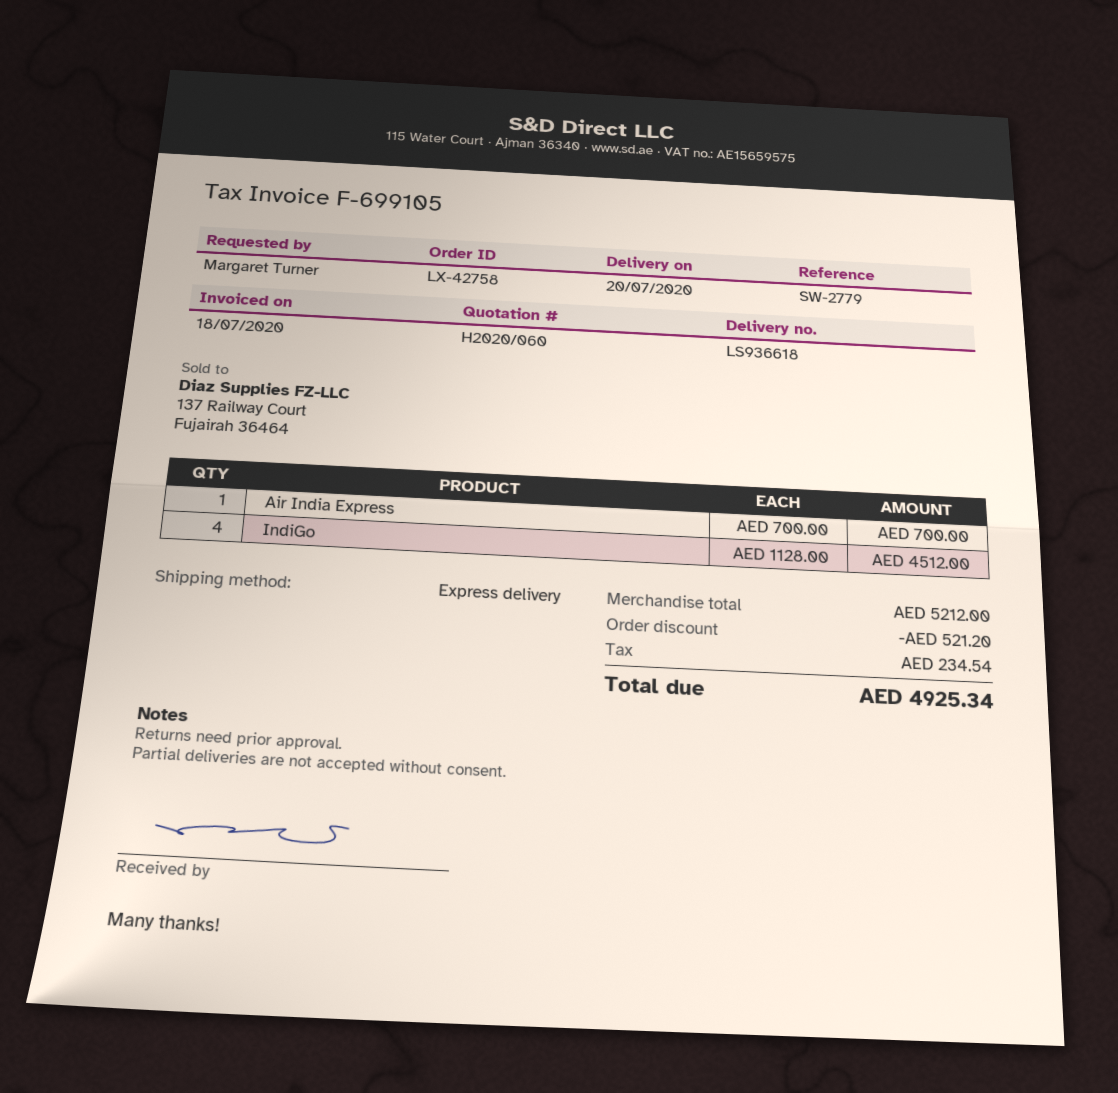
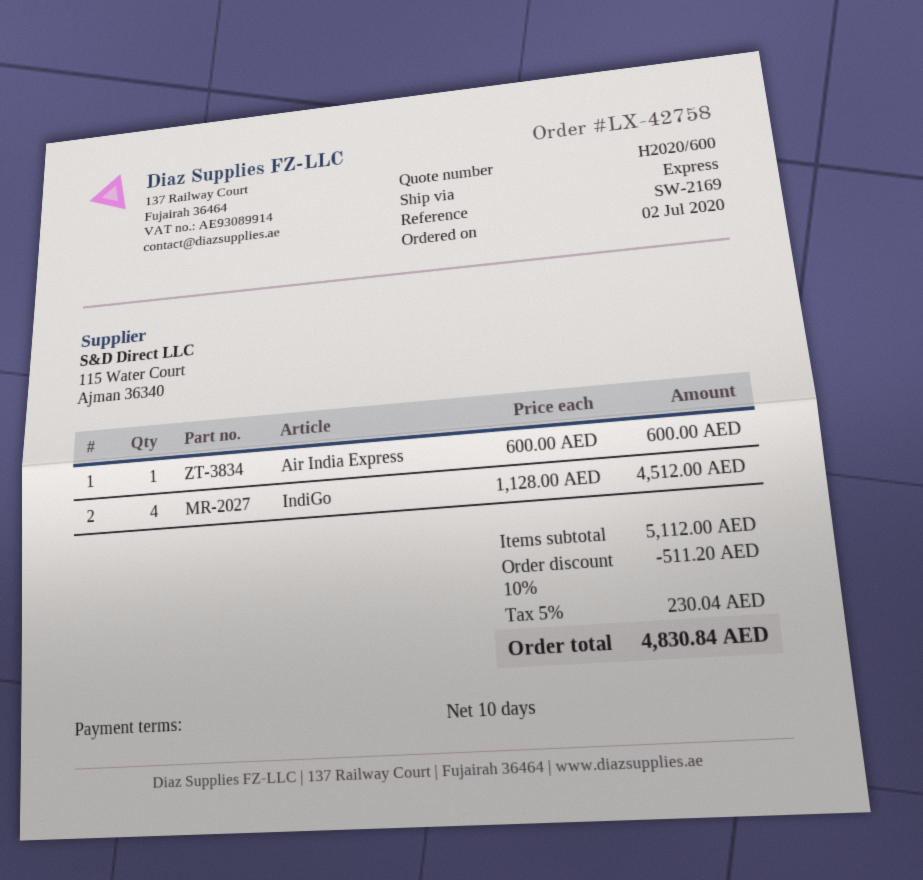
quote number: H2020/060 -> H2020/600
reference: SW-2779 -> SW-2169
Air India Express: 1 x 700.00 = 700.00 -> 1 x 600.00 = 600.00
subtotal: 5212.00 -> 5112.00
discount: 521.20 -> 511.20
tax: 234.54 -> 230.04
total: 4925.34 -> 4830.84

